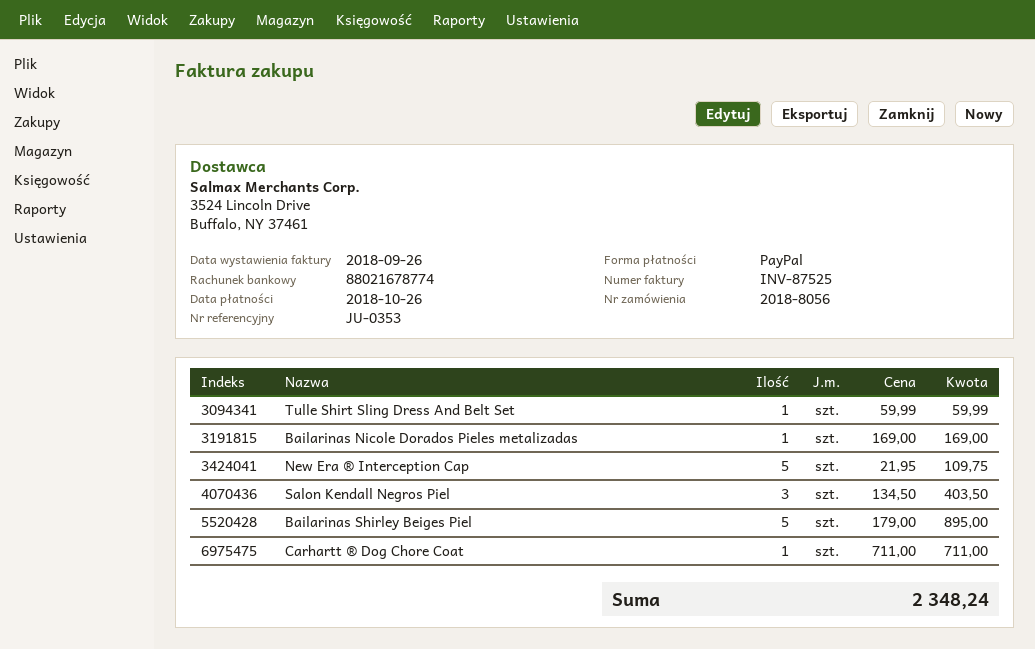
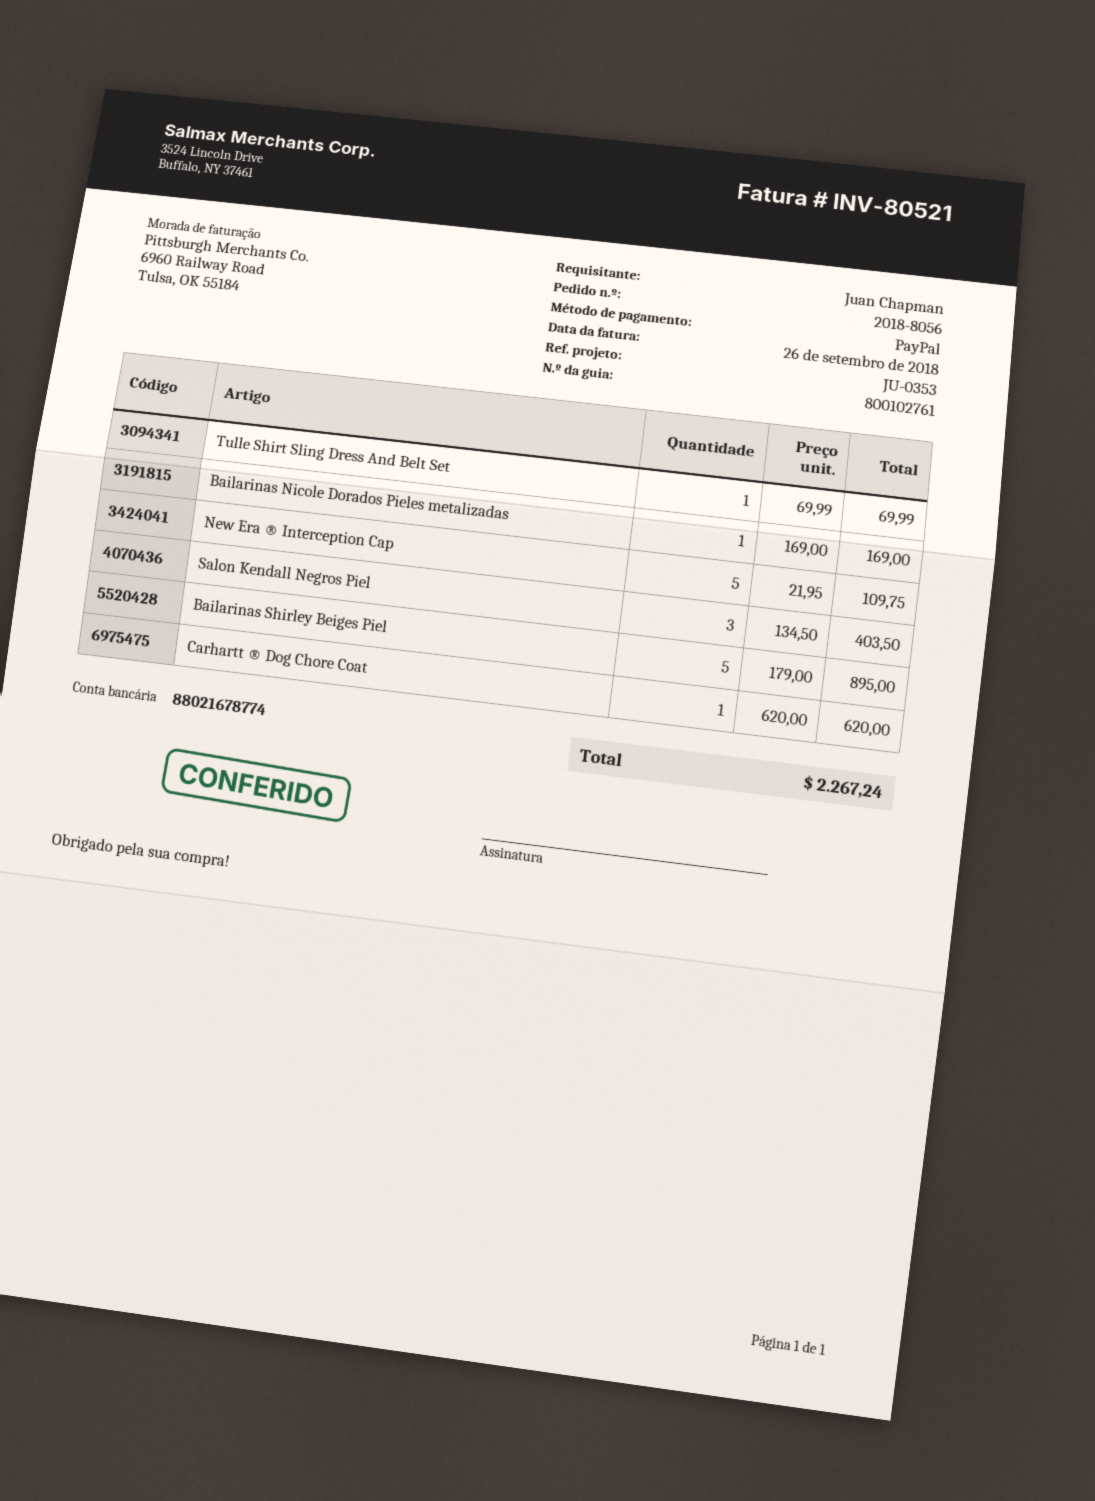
invoice number: INV-87525 -> INV-80521
Tulle Shirt Sling Dress And Belt Set: 1 x 59.99 = 59.99 -> 1 x 69.99 = 69.99
Carhartt ® Dog Chore Coat: 1 x 711.00 = 711.00 -> 1 x 620.00 = 620.00
total: 2348.24 -> 2267.24

